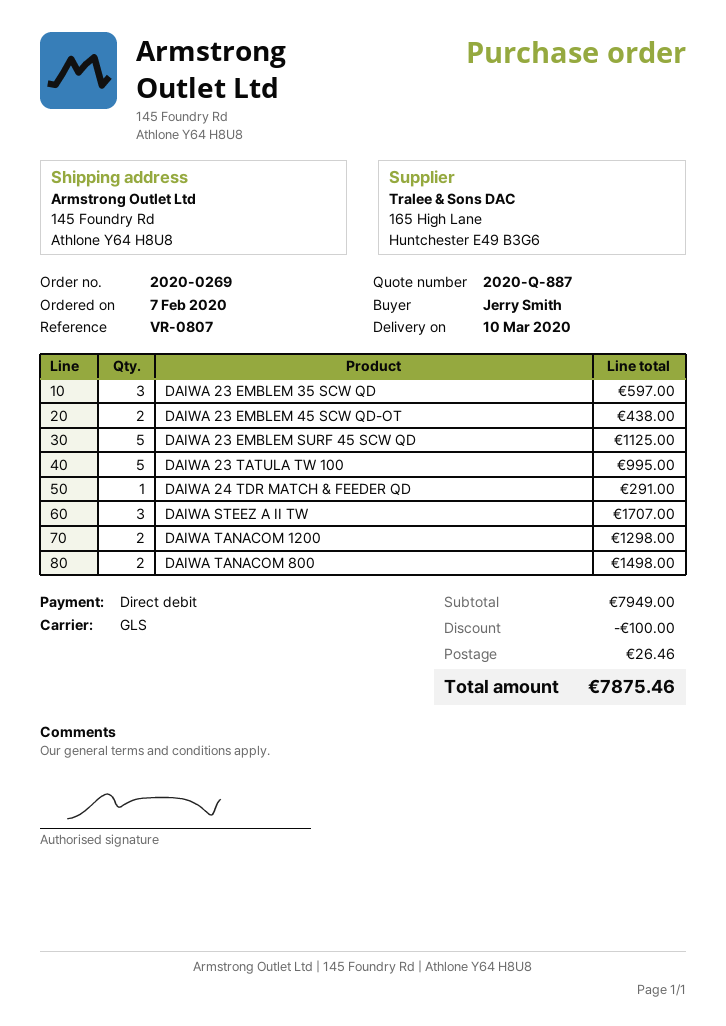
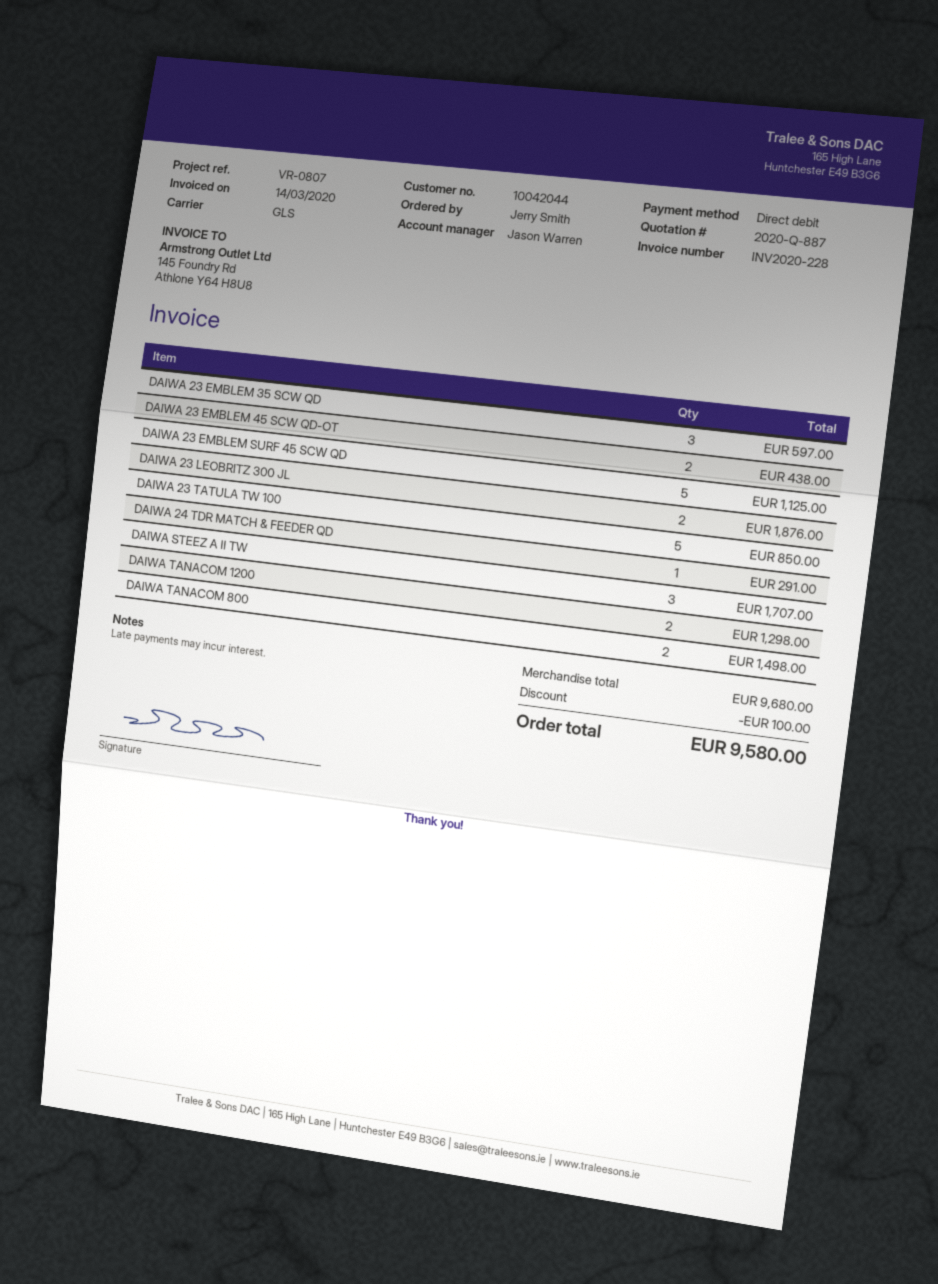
DAIWA 23 TATULA TW 100: 5 for 995.00 -> 5 for 850.00
DAIWA 23 LEOBRITZ 300 JL: none -> 2 for 1876.00
subtotal: 7949.00 -> 9680.00
shipping: 26.46 -> none
total: 7875.46 -> 9580.00

